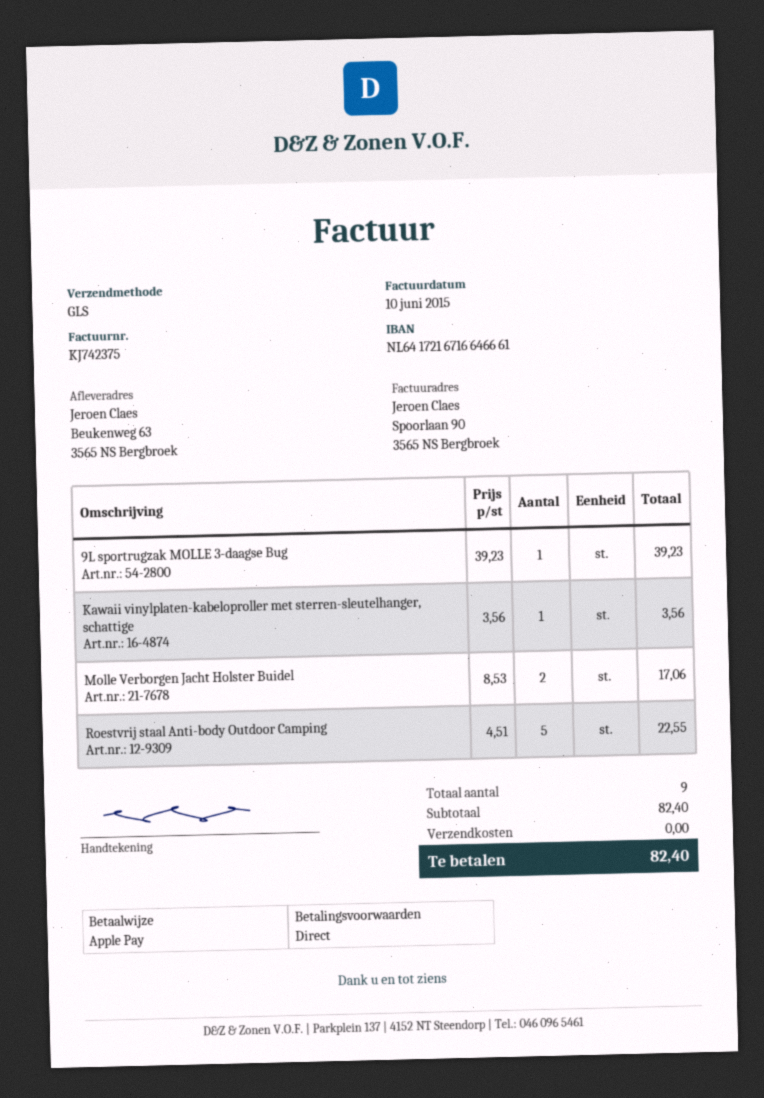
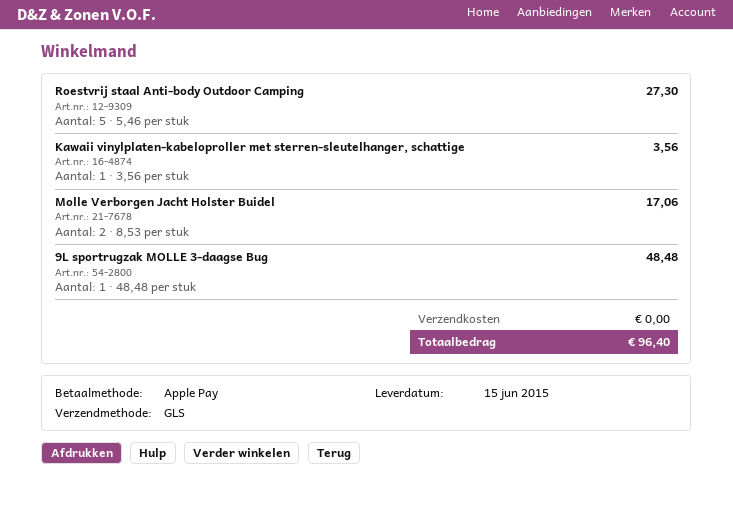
9L sportrugzak MOLLE 3-daagse Bug: 1 x 39.23 = 39.23 -> 1 x 48.48 = 48.48
Roestvrij staal Anti-body Outdoor Camping: 5 x 4.51 = 22.55 -> 5 x 5.46 = 27.30
total: 82.40 -> 96.40

